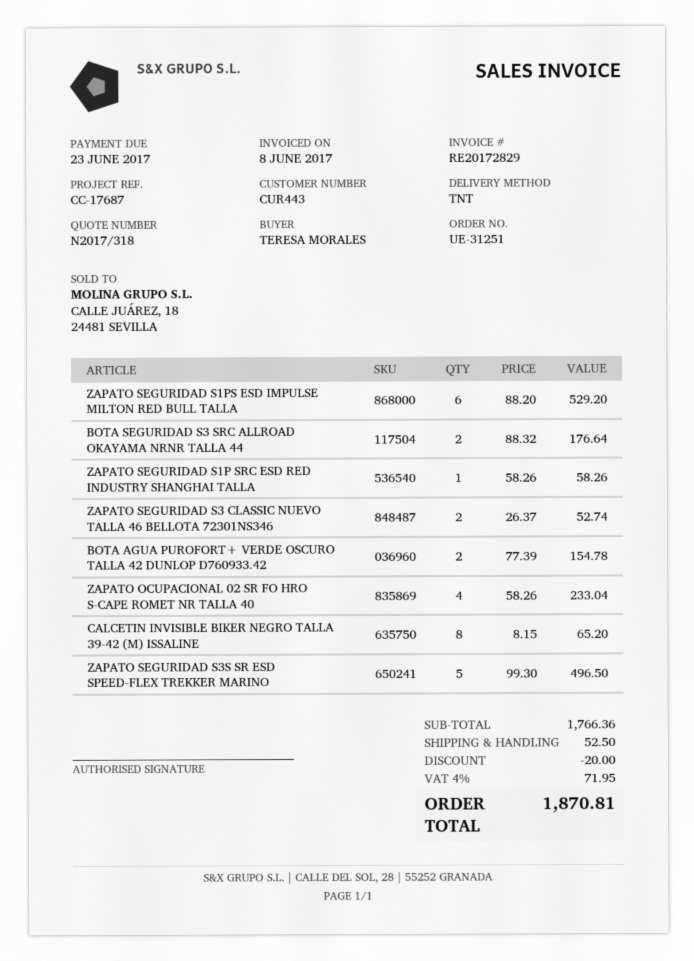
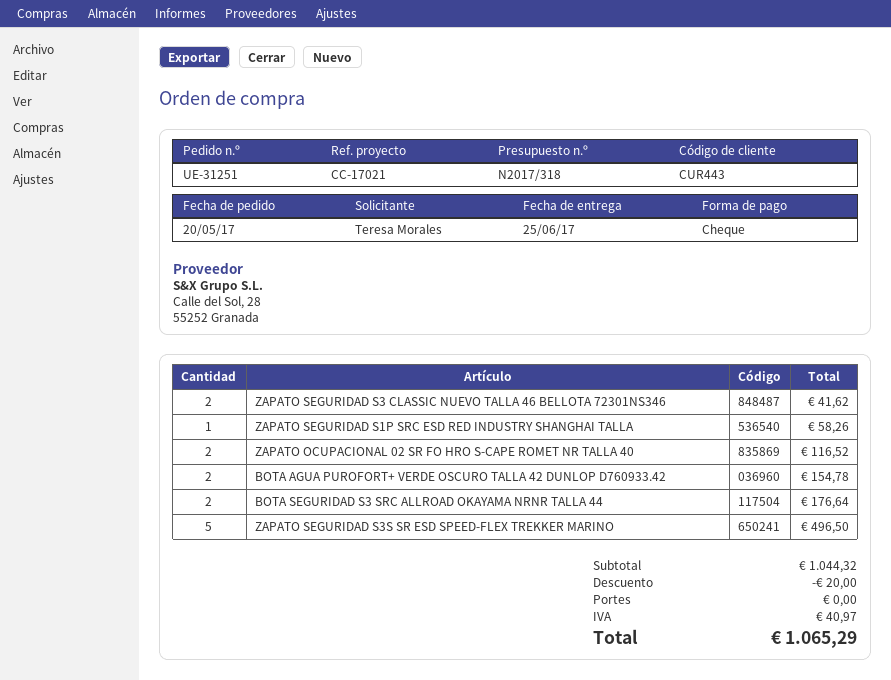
reference: CC-17687 -> CC-17021
ZAPATO SEGURIDAD S1PS ESD IMPULSE MILTON RED BULL TALLA: 6 for 529.20 -> none
ZAPATO SEGURIDAD S3 CLASSIC NUEVO TALLA 46 BELLOTA 72301NS346: 2 for 52.74 -> 2 for 41.62
ZAPATO OCUPACIONAL 02 SR FO HRO S-CAPE ROMET NR TALLA 40: 4 for 233.04 -> 2 for 116.52
CALCETIN INVISIBLE BIKER NEGRO TALLA 39-42 (M) ISSALINE: 8 for 65.20 -> none
subtotal: 1766.36 -> 1044.32
shipping: 52.50 -> 0.00
tax: 71.95 -> 40.97
total: 1870.81 -> 1065.29

